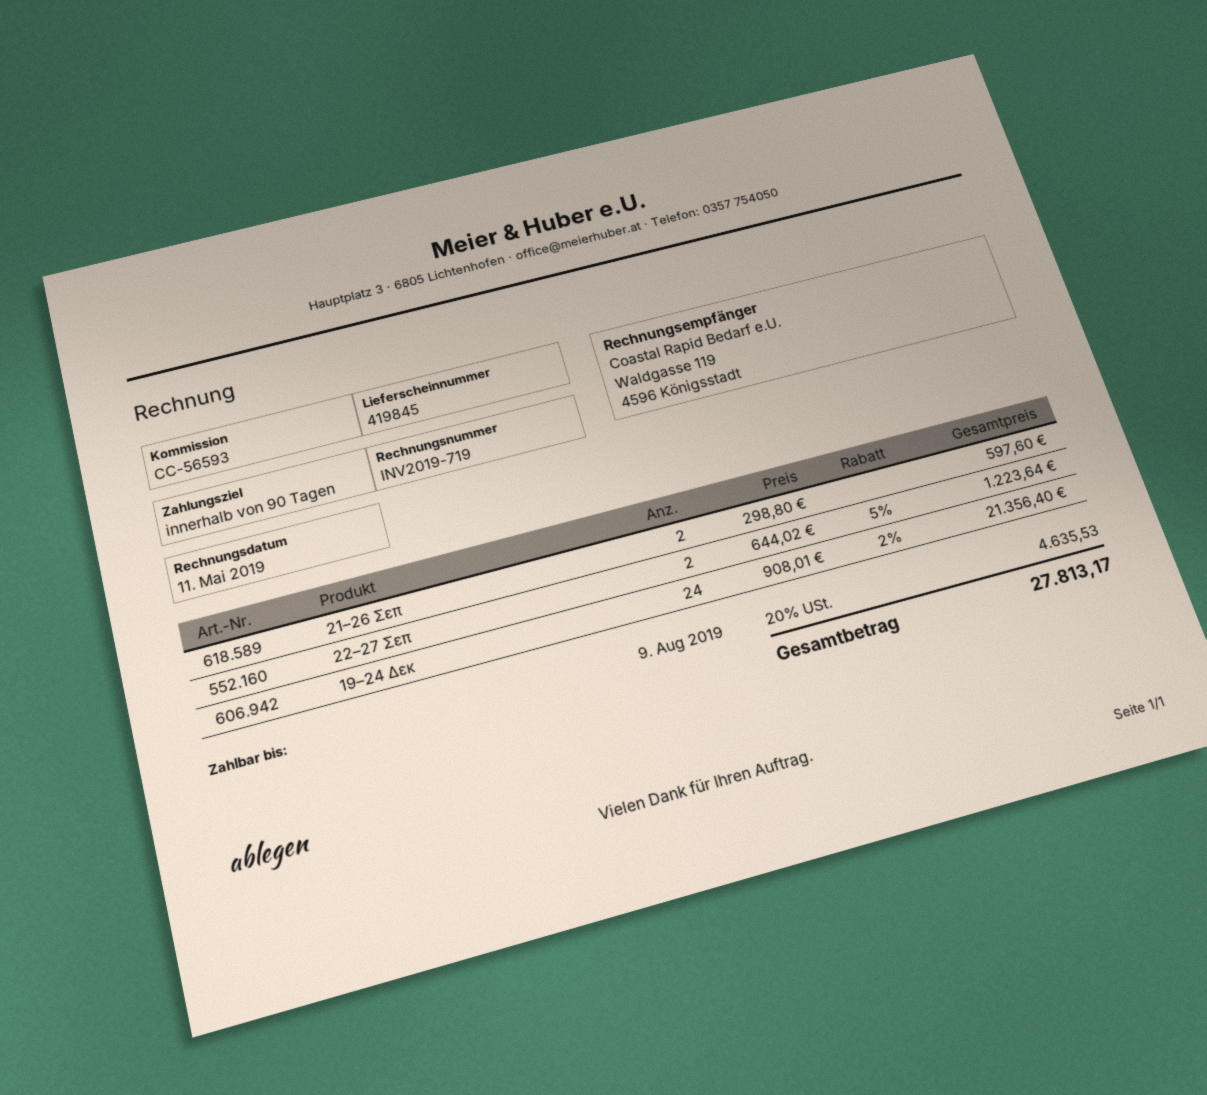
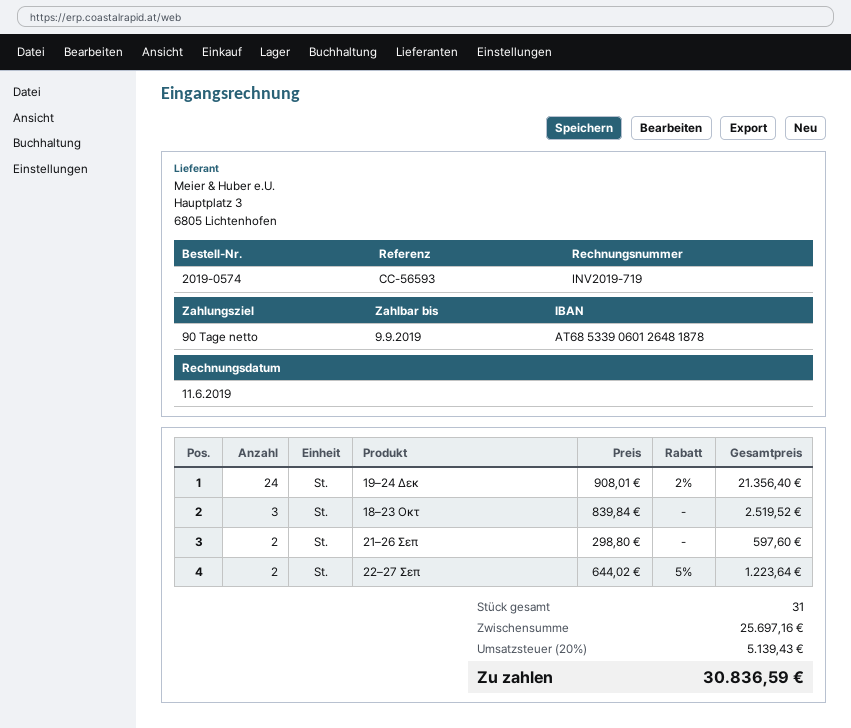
invoice date: 2019-05-11 -> 2019-06-11
due date: 2019-08-09 -> 2019-09-09
18–23 Οκτ: none -> 3 x 839.84 = 2519.52
tax: 20% = 4635.53 -> 20% = 5139.43
total: 27813.17 -> 30836.59

